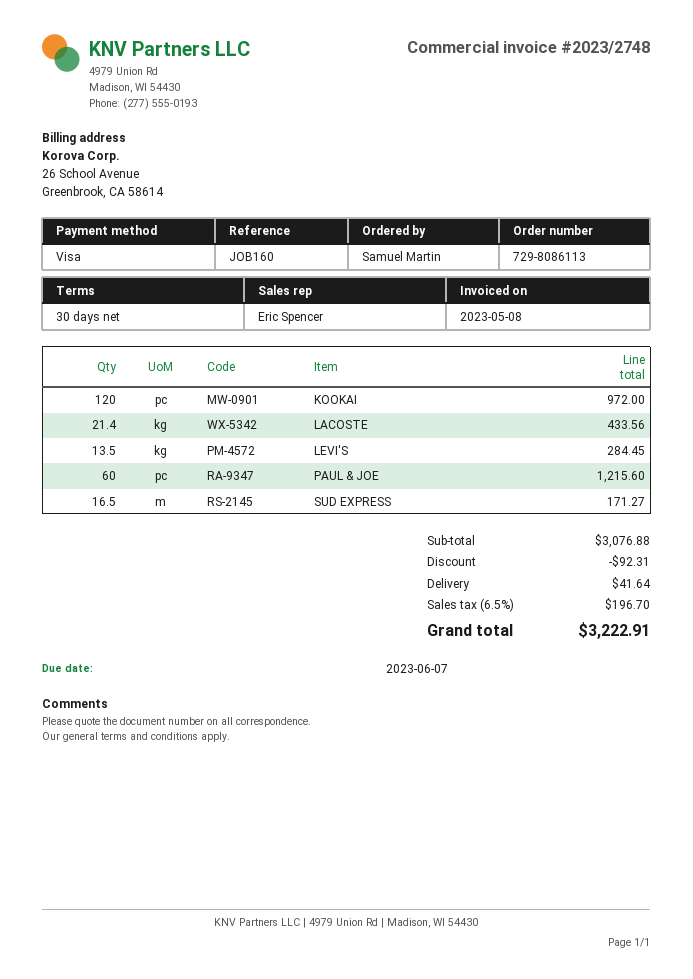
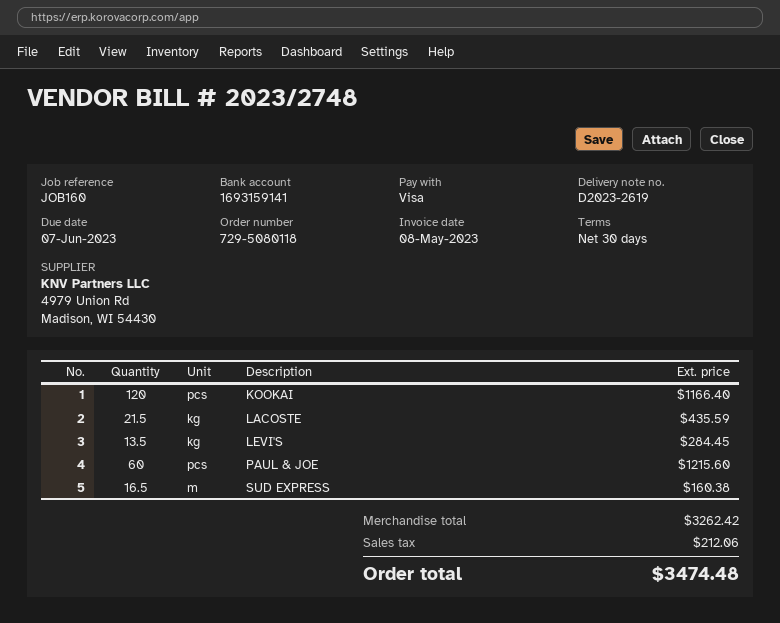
order number: 729-8086113 -> 729-5080118
KOOKAI: 120 for 972.00 -> 120 for 1166.40
LACOSTE: 21.4 for 433.56 -> 21.5 for 435.59
SUD EXPRESS: 16.5 for 171.27 -> 16.5 for 160.38
subtotal: 3076.88 -> 3262.42
discount: 92.31 -> none
shipping: 41.64 -> none
tax: 196.70 -> 212.06
total: 3222.91 -> 3474.48

